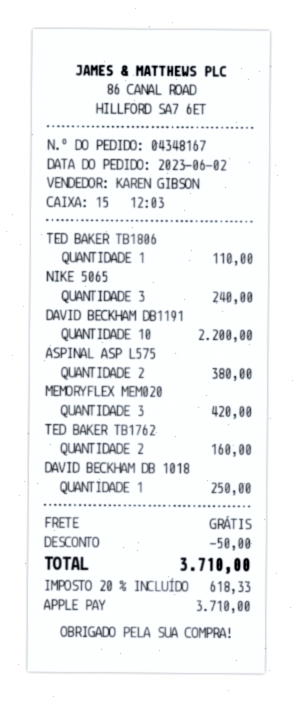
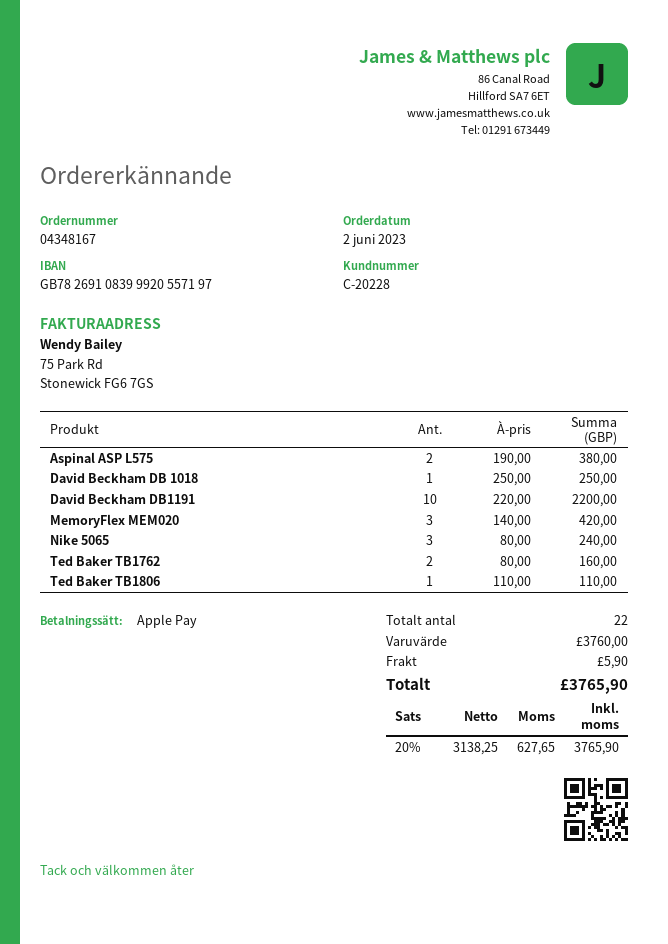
discount: 50.00 -> none
shipping: 0.00 -> 5.90
tax: 20% = 618.33 -> 20% = 627.65
total: 3710.00 -> 3765.90

